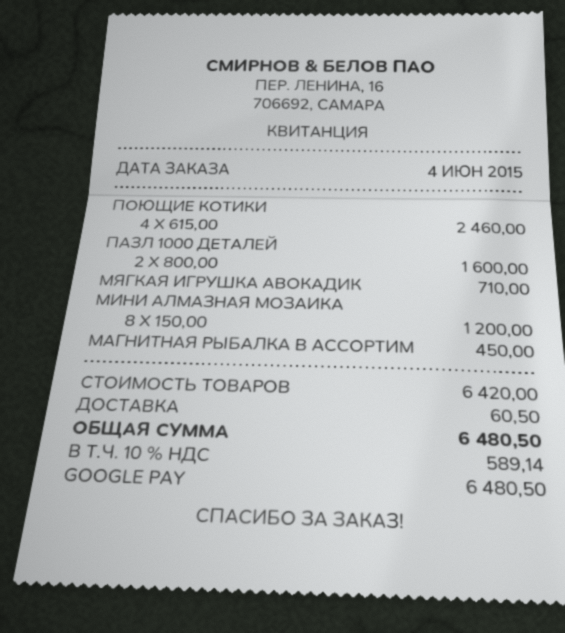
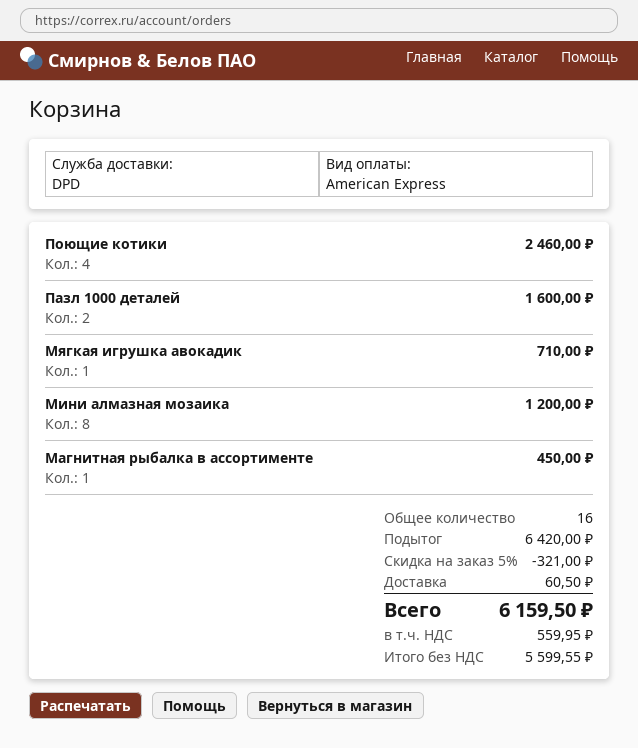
payment method: Google Pay -> American Express
discount: none -> 5% = 321.00
tax: 589.14 -> 559.95
total: 6480.50 -> 6159.50

